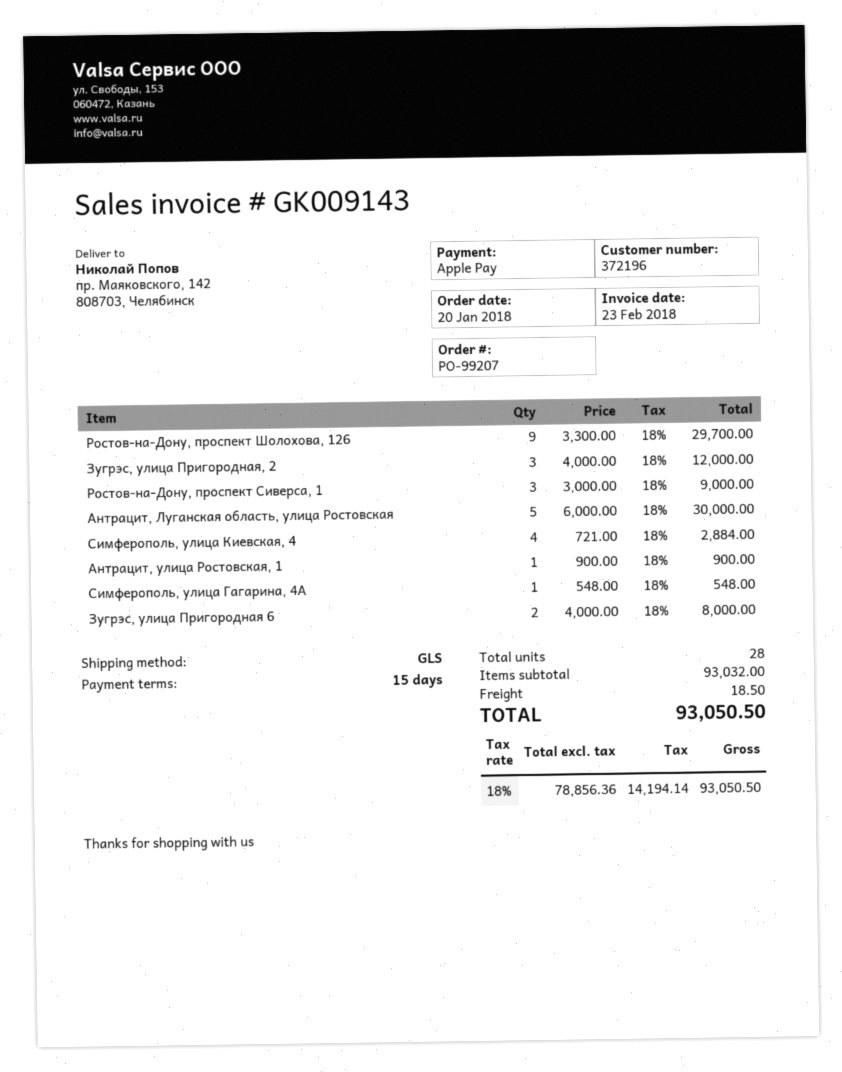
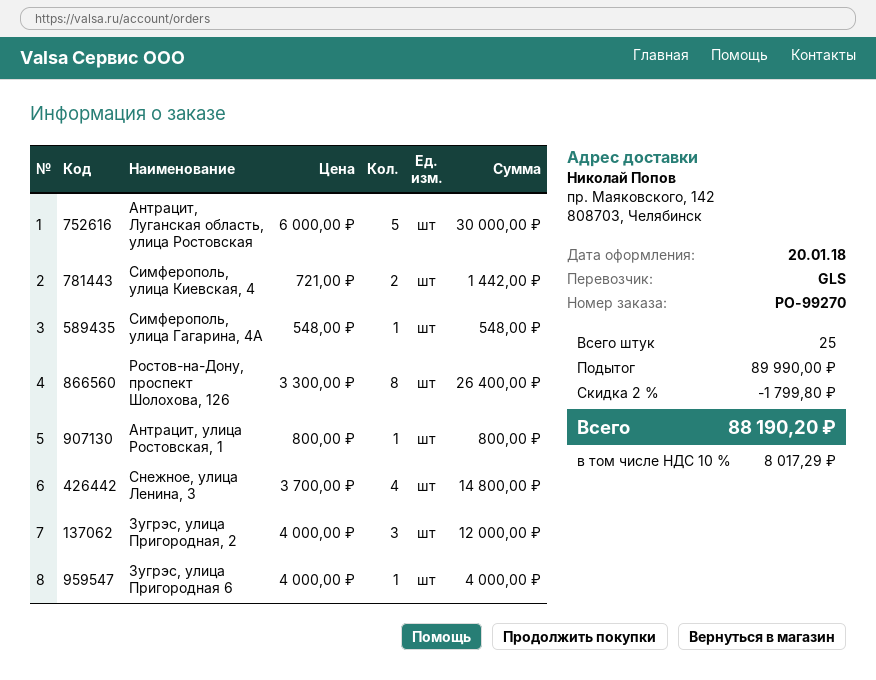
order number: PO-99207 -> PO-99270
Ростов-на-Дону, проспект Шолохова, 126: 9 x 3300.00 = 29700.00 -> 8 x 3300.00 = 26400.00
Ростов-на-Дону, проспект Сиверса, 1: 3 x 3000.00 = 9000.00 -> none
Симферополь, улица Киевская, 4: 4 x 721.00 = 2884.00 -> 2 x 721.00 = 1442.00
Антрацит, улица Ростовская, 1: 1 x 900.00 = 900.00 -> 1 x 800.00 = 800.00
Зугрэс, улица Пригородная 6: 2 x 4000.00 = 8000.00 -> 1 x 4000.00 = 4000.00
Снежное, улица Ленина, 3: none -> 4 x 3700.00 = 14800.00
total quantity: 28 -> 25
subtotal: 93032.00 -> 89990.00
discount: none -> 2% = 1799.80
shipping: 18.50 -> none
tax: 18% = 14194.14 -> 10% = 8017.29
total: 93050.50 -> 88190.20

